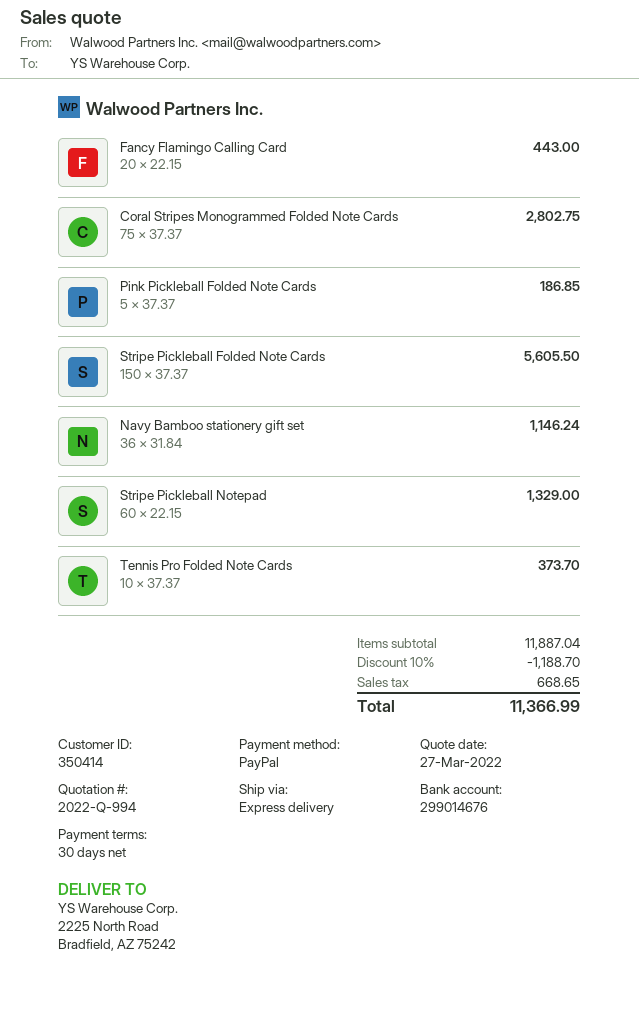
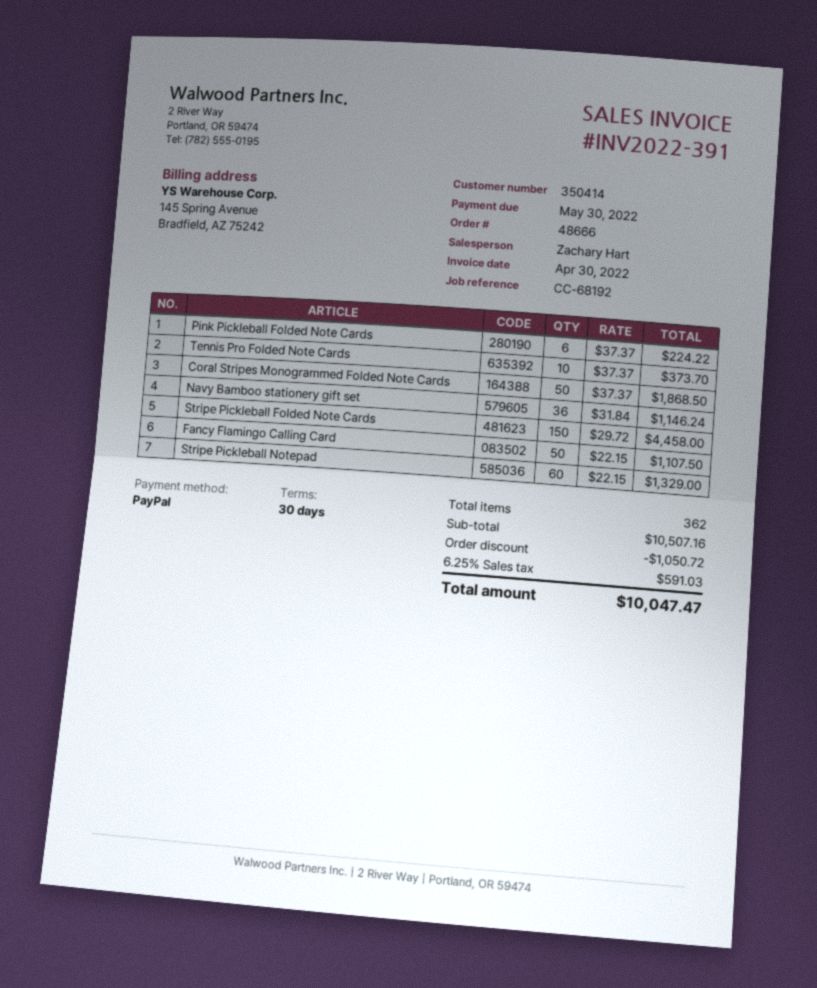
Fancy Flamingo Calling Card: 20 x 22.15 = 443.00 -> 50 x 22.15 = 1107.50
Coral Stripes Monogrammed Folded Note Cards: 75 x 37.37 = 2802.75 -> 50 x 37.37 = 1868.50
Pink Pickleball Folded Note Cards: 5 x 37.37 = 186.85 -> 6 x 37.37 = 224.22
Stripe Pickleball Folded Note Cards: 150 x 37.37 = 5605.50 -> 150 x 29.72 = 4458.00
subtotal: 11887.04 -> 10507.16
discount: 1188.70 -> 1050.72
tax: 668.65 -> 591.03
total: 11366.99 -> 10047.47

